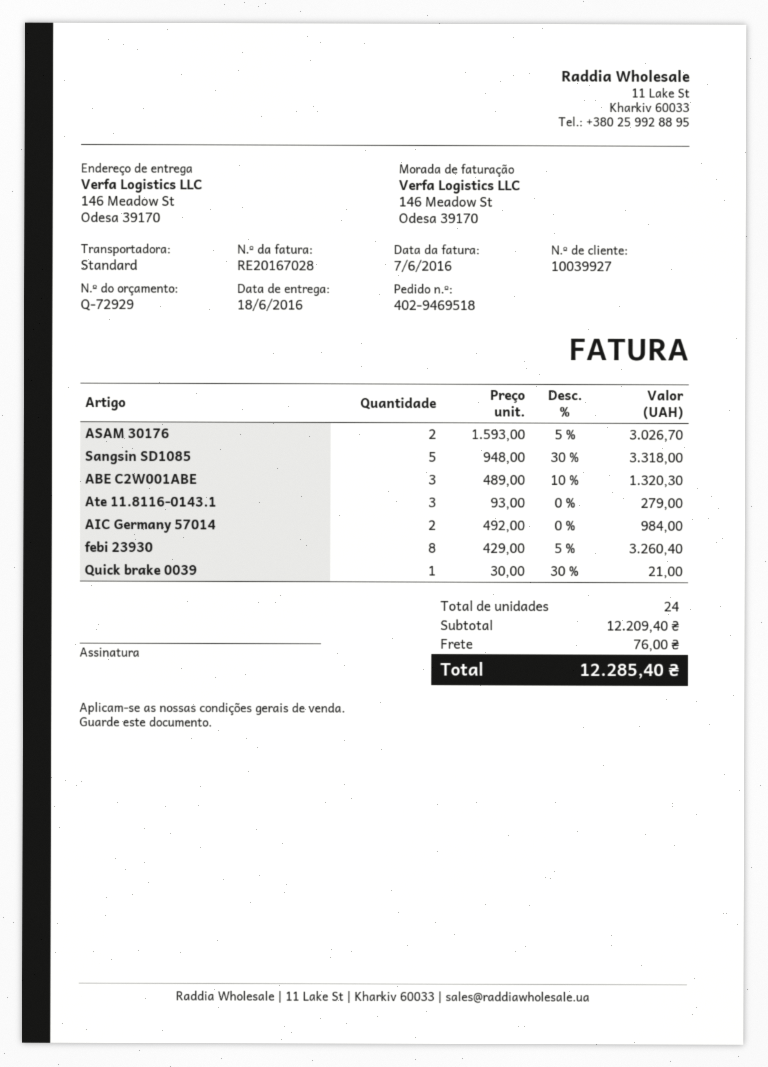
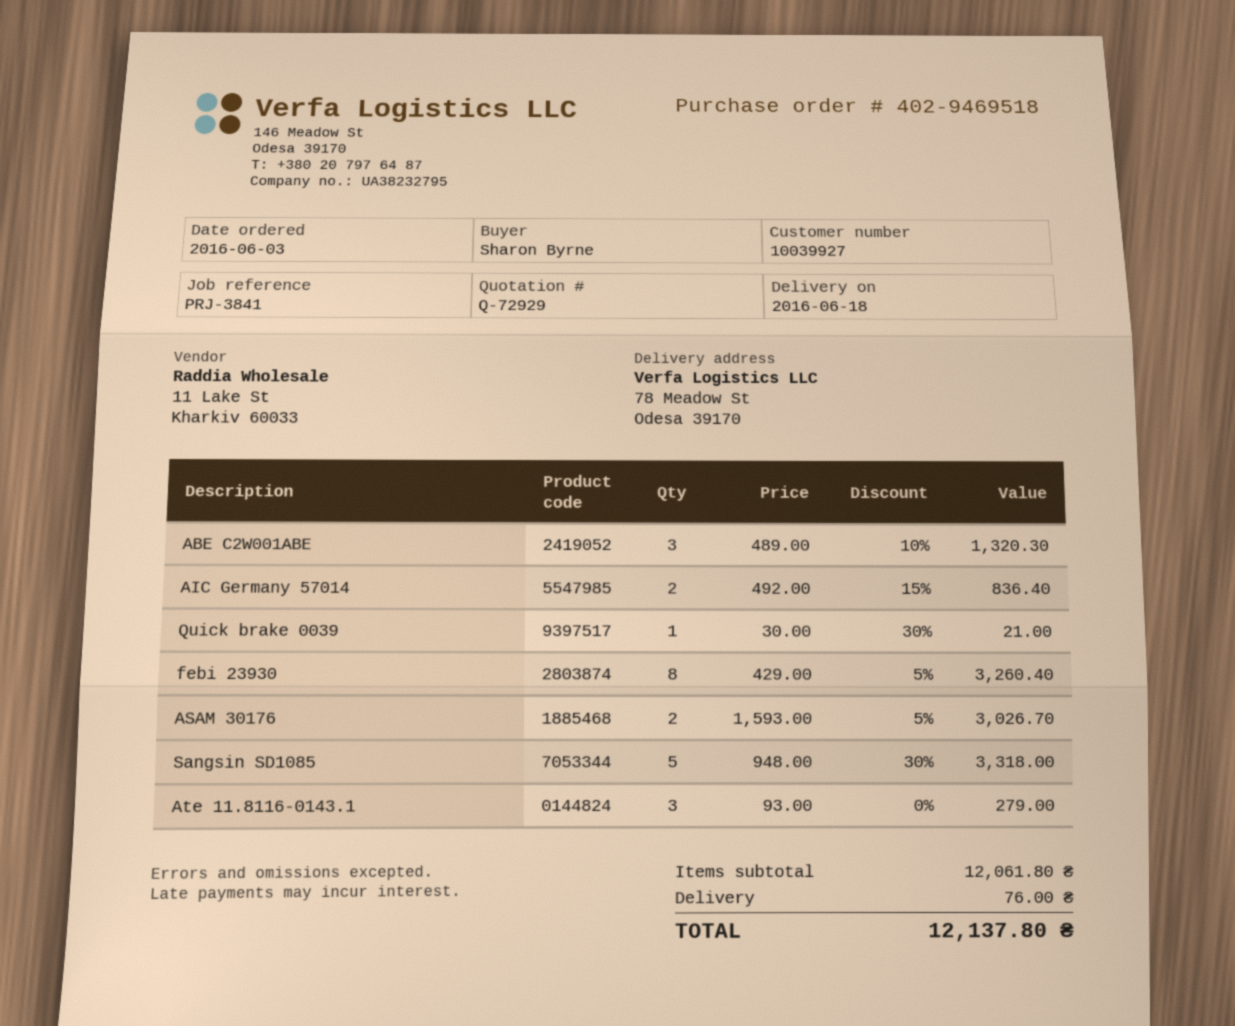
ship to: 146 Meadow St, Odesa 39170 -> 78 Meadow St, Odesa 39170
AIC Germany 57014: 2 x 492.00 = 984.00 -> 2 x 492.00 - 15% = 836.40
subtotal: 12209.40 -> 12061.80
total: 12285.40 -> 12137.80

